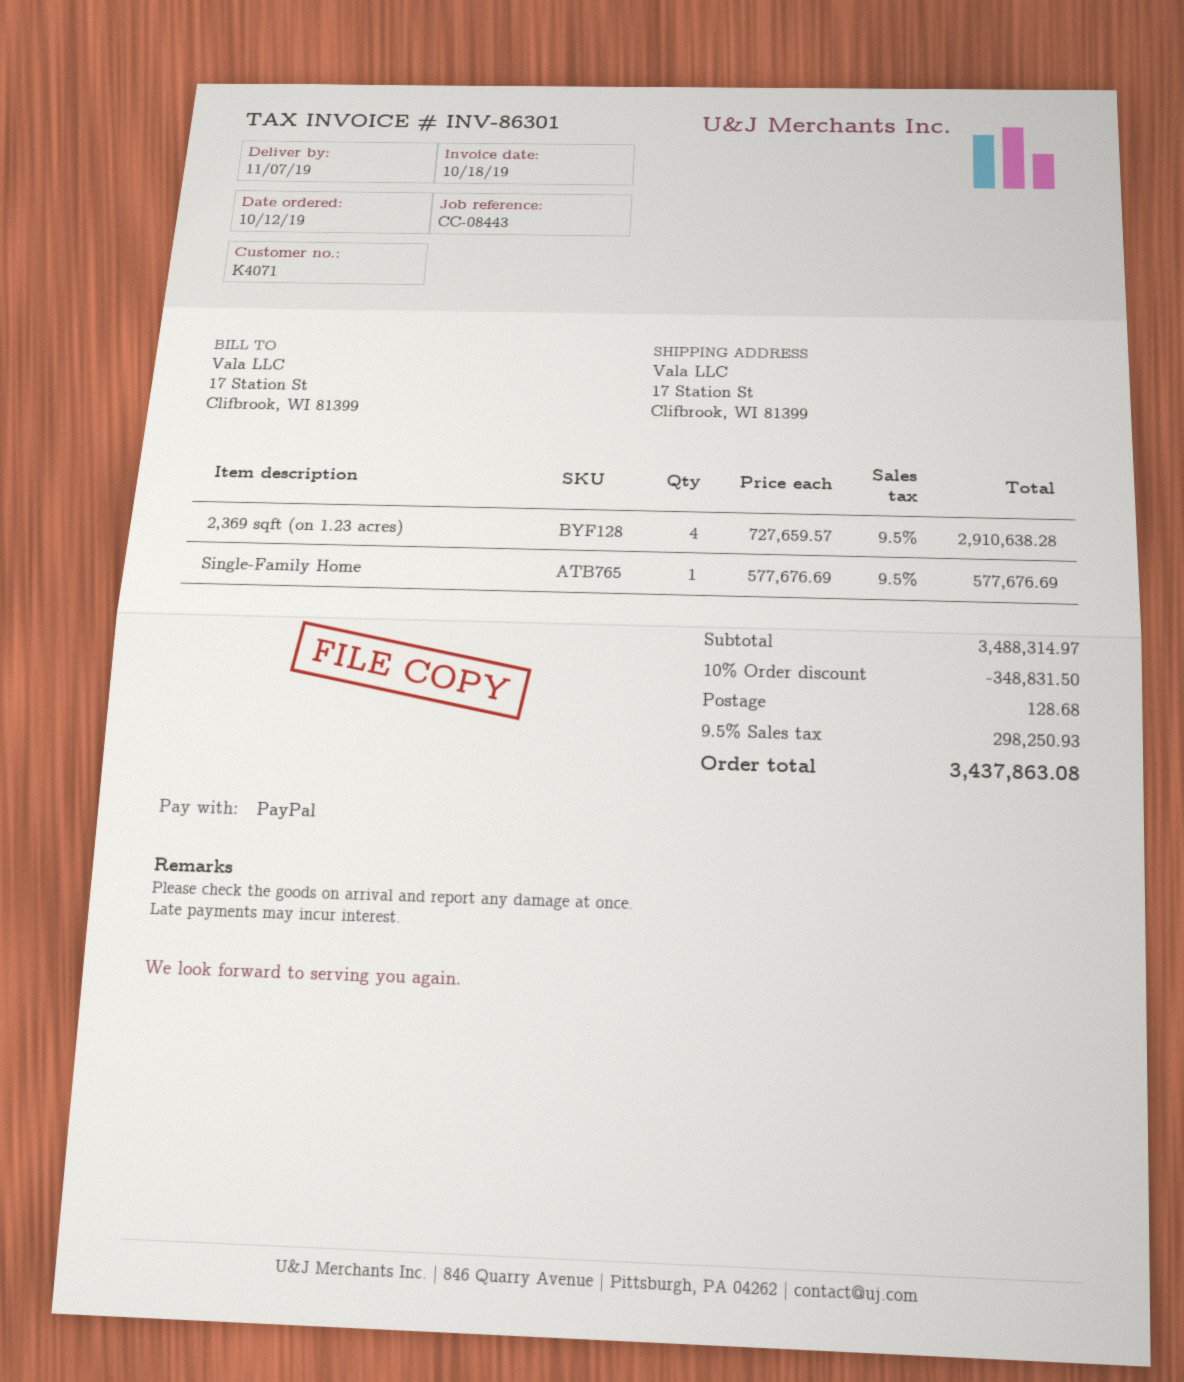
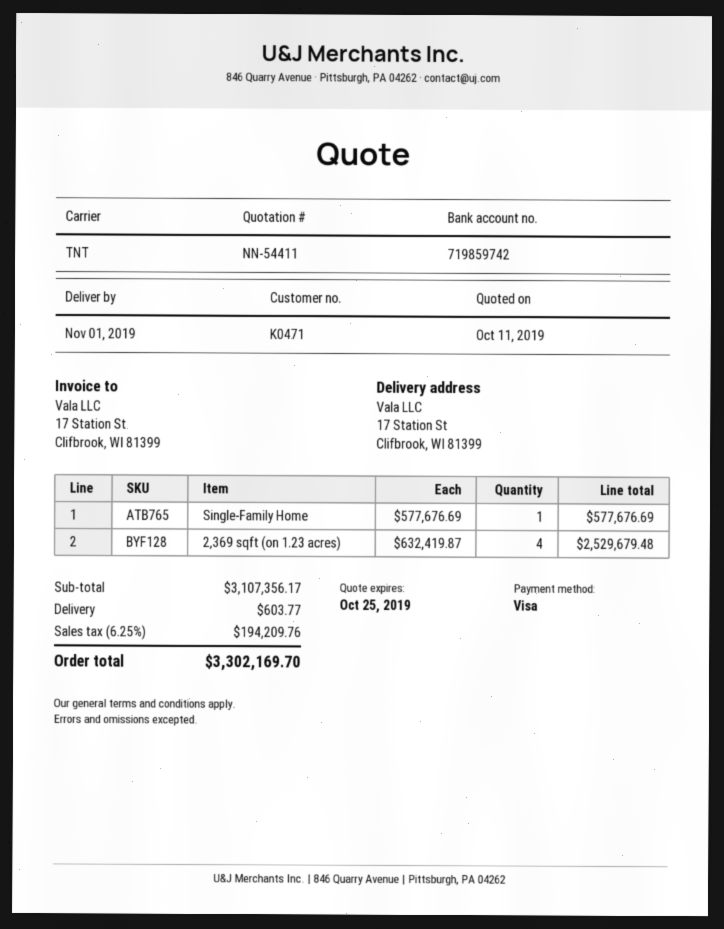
delivery date: 2019-11-07 -> 2019-11-01
customer number: K4071 -> K0471
payment method: PayPal -> Visa
2,369 sqft (on 1.23 acres): 4 x 727659.57 = 2910638.28 -> 4 x 632419.87 = 2529679.48
subtotal: 3488314.97 -> 3107356.17
discount: 10% = 348831.50 -> none
shipping: 128.68 -> 603.77
tax: 9.5% = 298250.93 -> 6.25% = 194209.76
total: 3437863.08 -> 3302169.70

